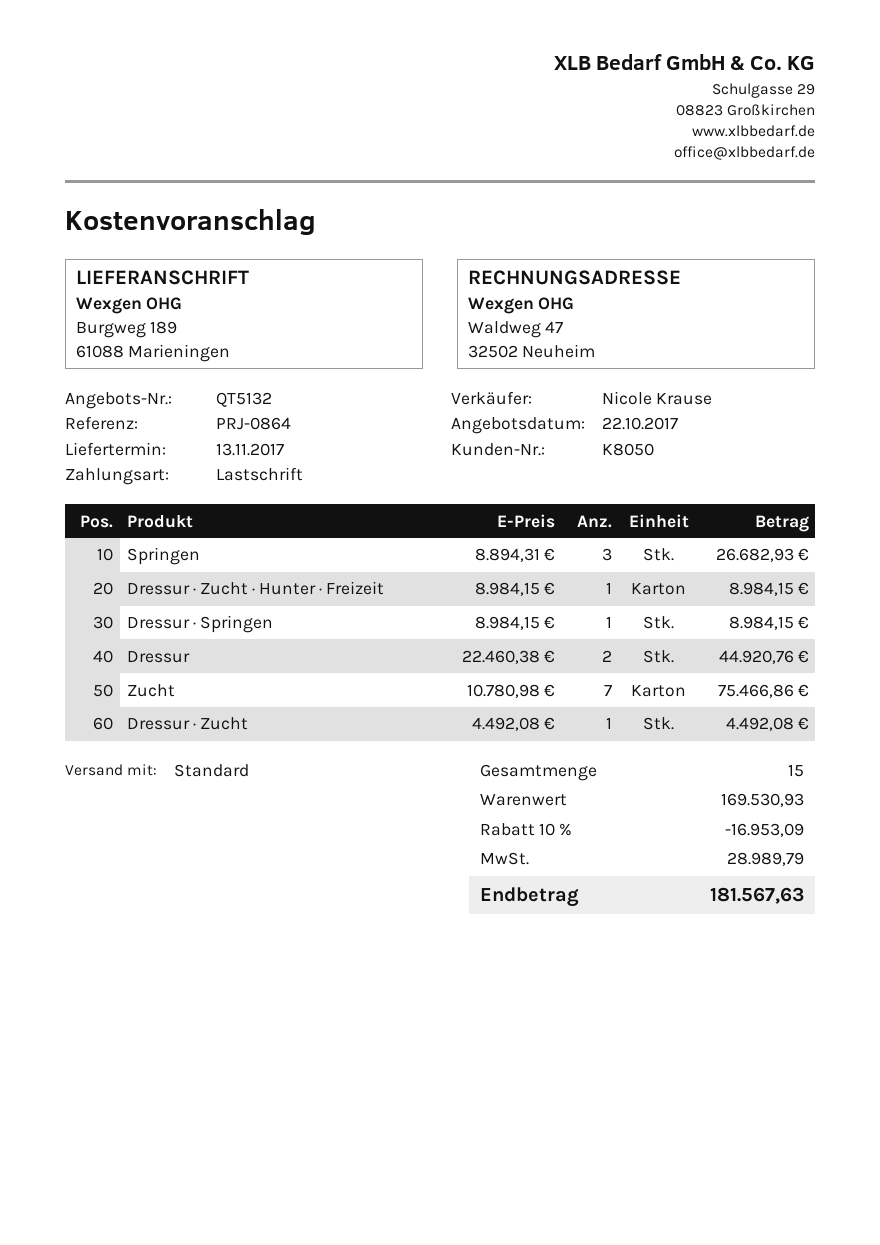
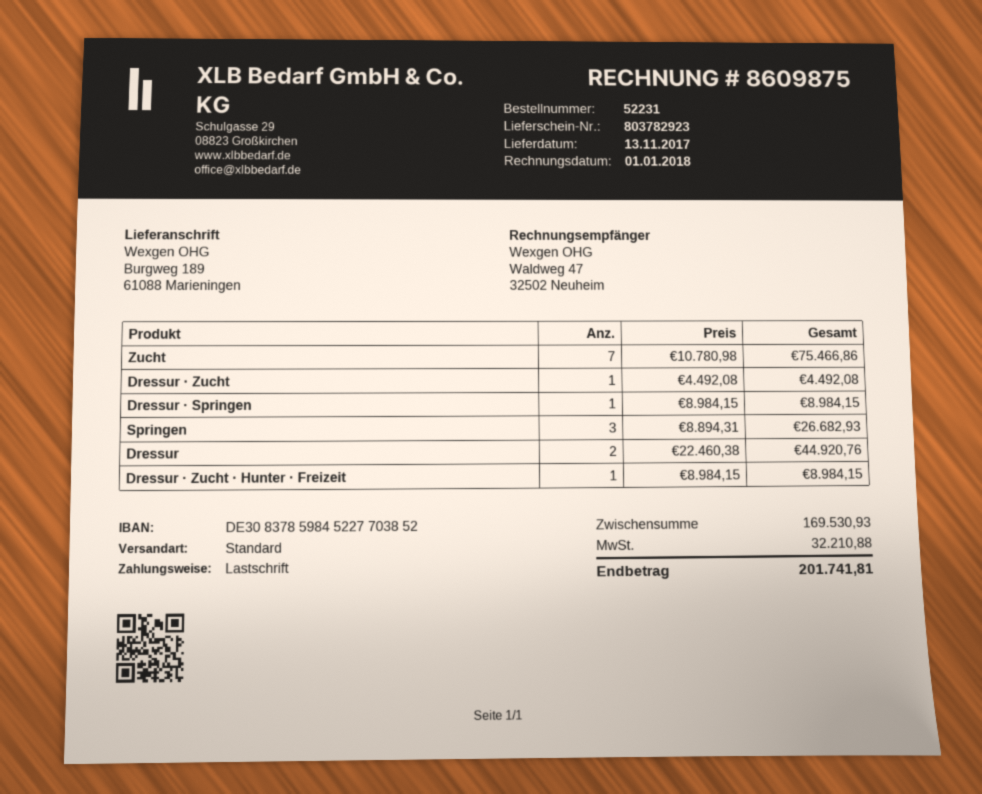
discount: 10% = 16953.09 -> none
tax: 28989.79 -> 32210.88
total: 181567.63 -> 201741.81

